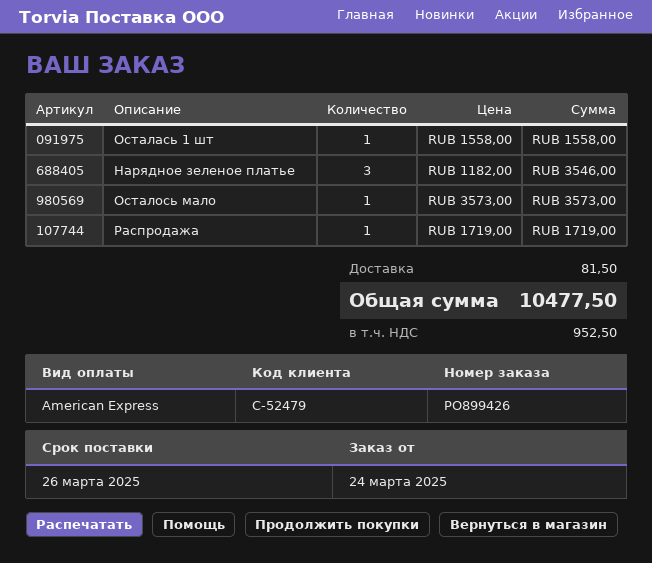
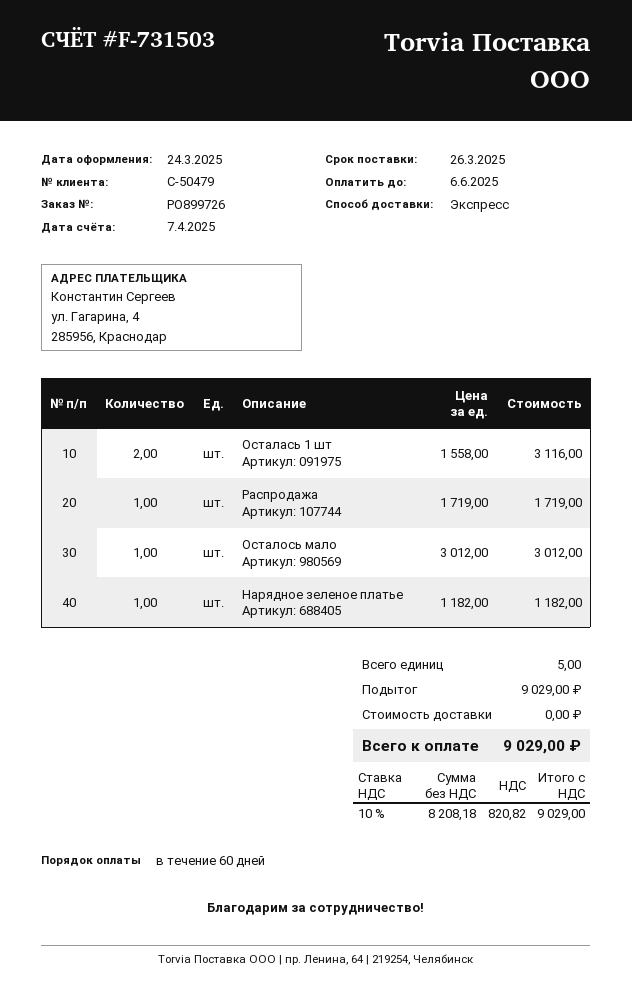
order number: PO899426 -> PO899726
customer number: C-52479 -> C-50479
Осталась 1 шт: 1 x 1558.00 = 1558.00 -> 2 x 1558.00 = 3116.00
Нарядное зеленое платье: 3 x 1182.00 = 3546.00 -> 1 x 1182.00 = 1182.00
Осталось мало: 1 x 3573.00 = 3573.00 -> 1 x 3012.00 = 3012.00
shipping: 81.50 -> 0.00
tax: 952.50 -> 820.82
total: 10477.50 -> 9029.00

